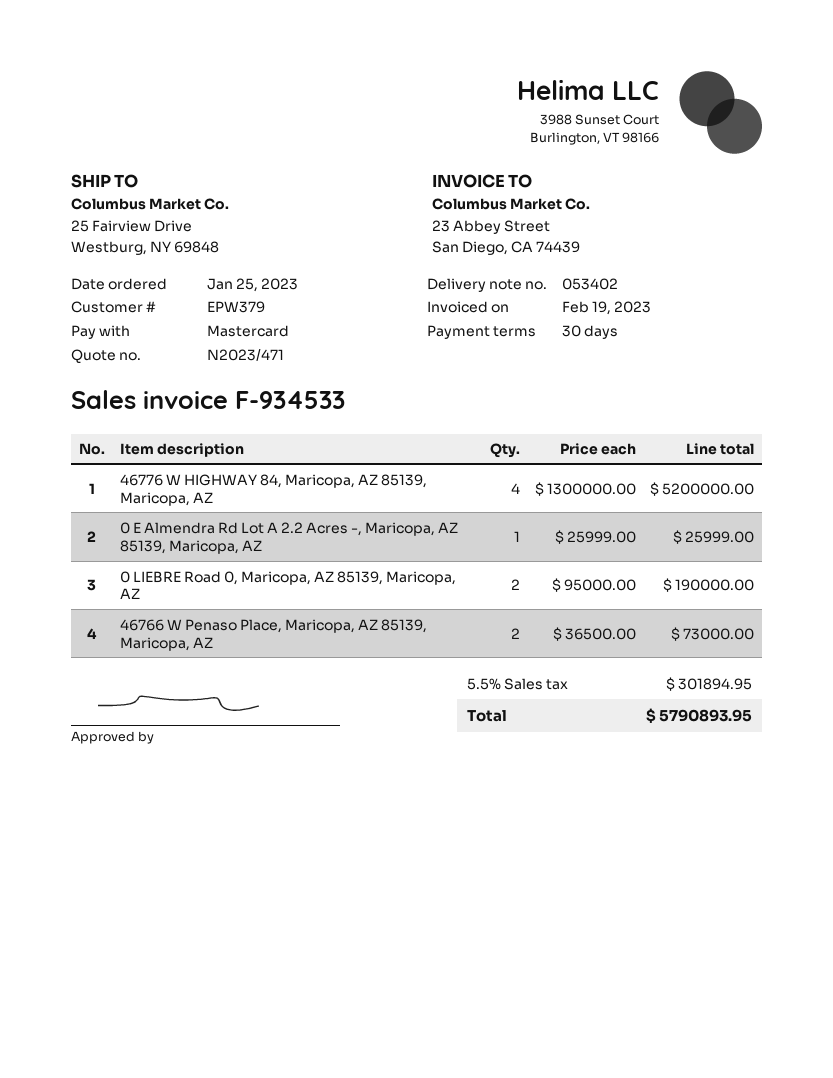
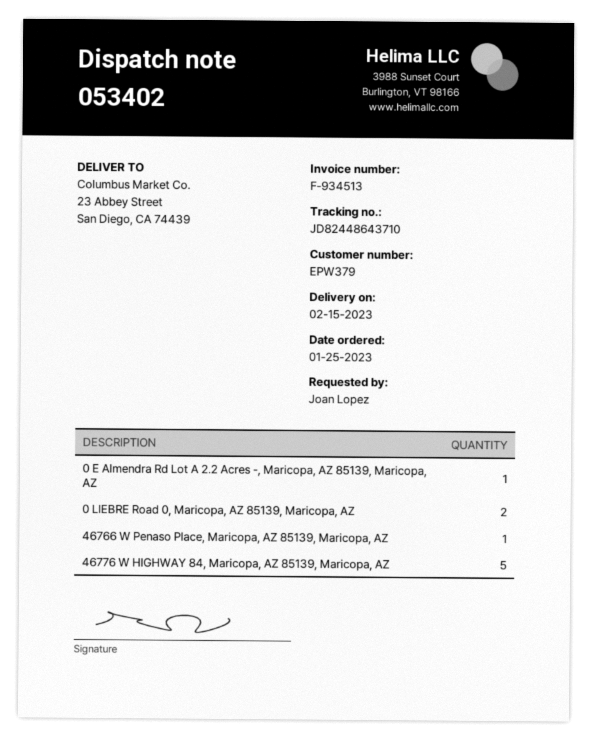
invoice number: F-934533 -> F-934513
ship to: 25 Fairview Drive, Westburg, NY 69848 -> 23 Abbey Street, San Diego, CA 74439
46776 W HIGHWAY 84, Maricopa, AZ 85139, Maricopa, AZ: 4 -> 5
46766 W Penaso Place, Maricopa, AZ 85139, Maricopa, AZ: 2 -> 1

